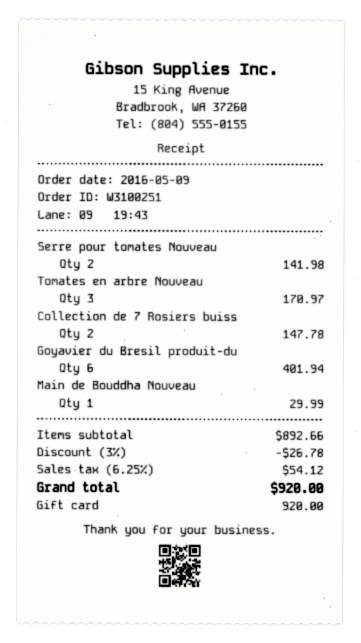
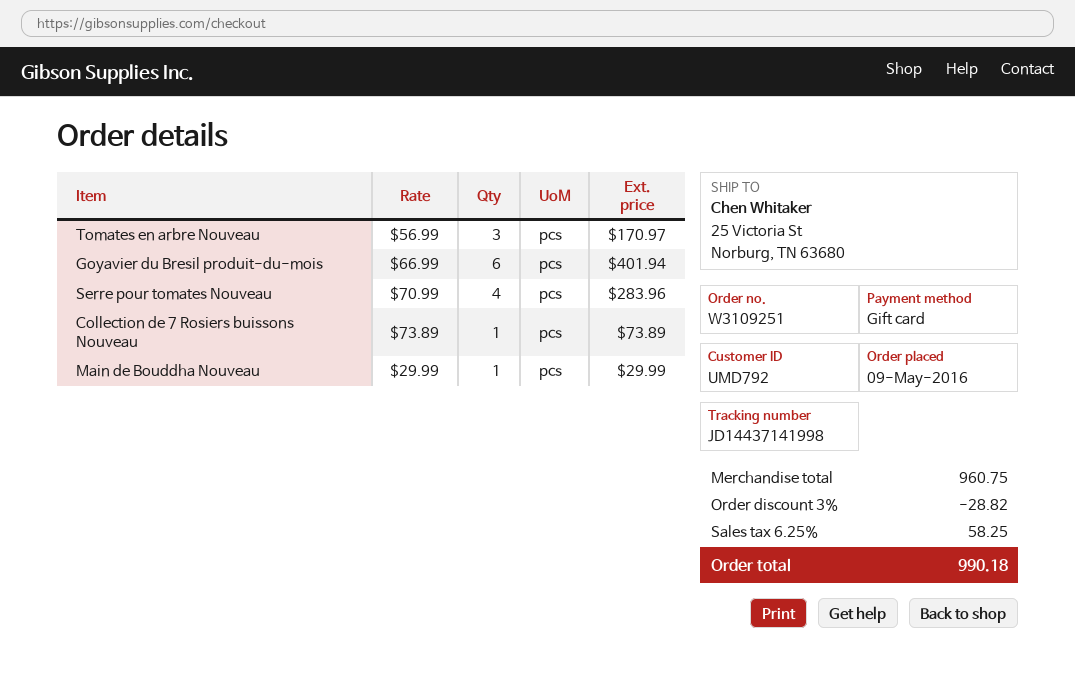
order number: W3100251 -> W3109251
Serre pour tomates Nouveau: 2 for 141.98 -> 4 for 283.96
Collection de 7 Rosiers buiss: 2 for 147.78 -> 1 for 73.89
subtotal: 892.66 -> 960.75
discount: 3% = 26.78 -> 3% = 28.82
tax: 6.25% = 54.12 -> 6.25% = 58.25
total: 920.00 -> 990.18

